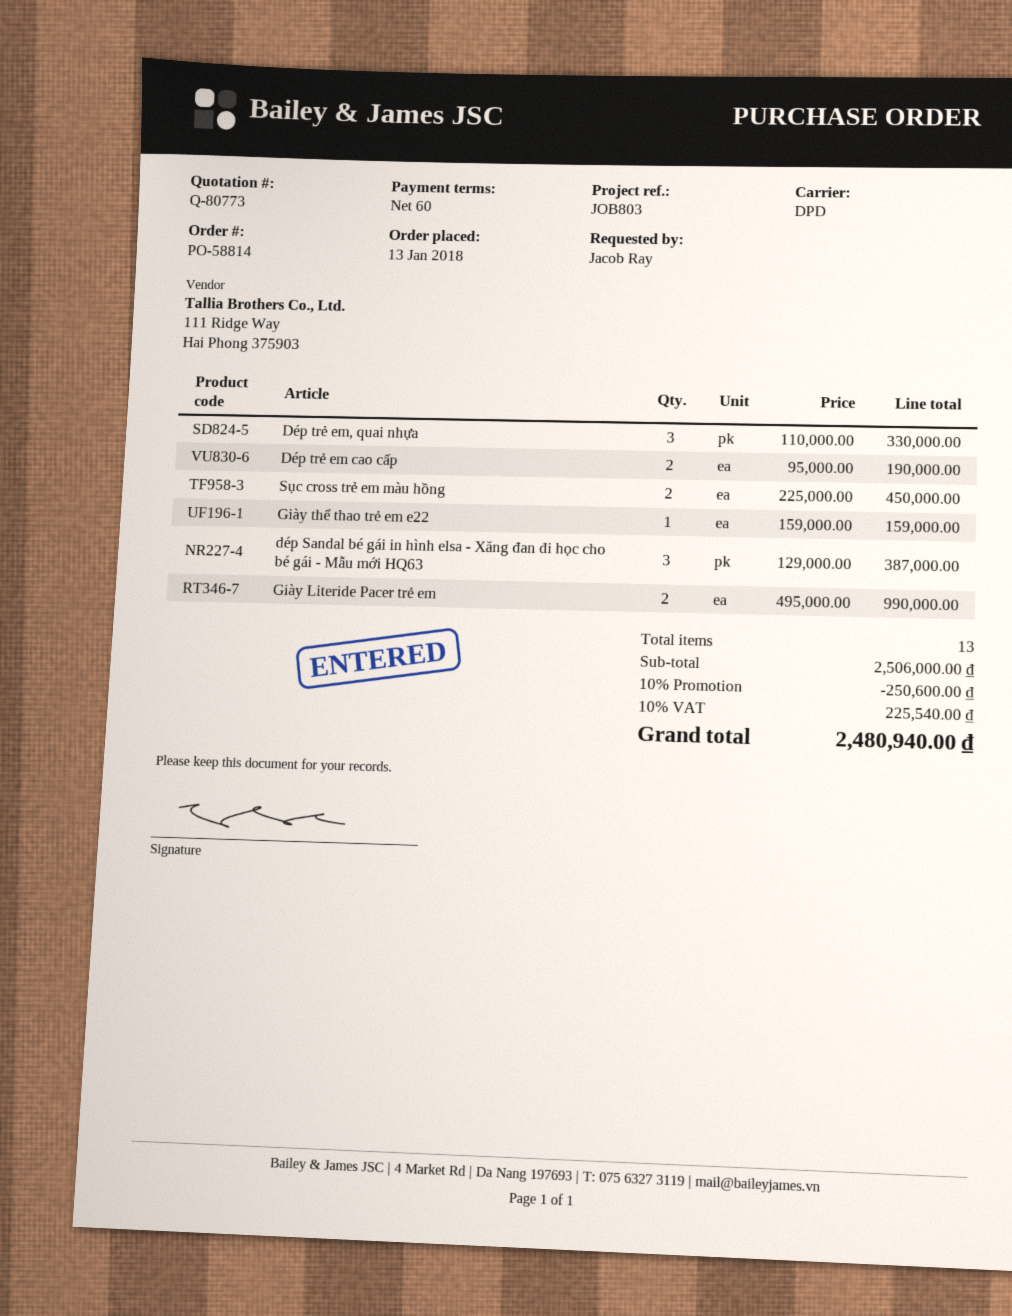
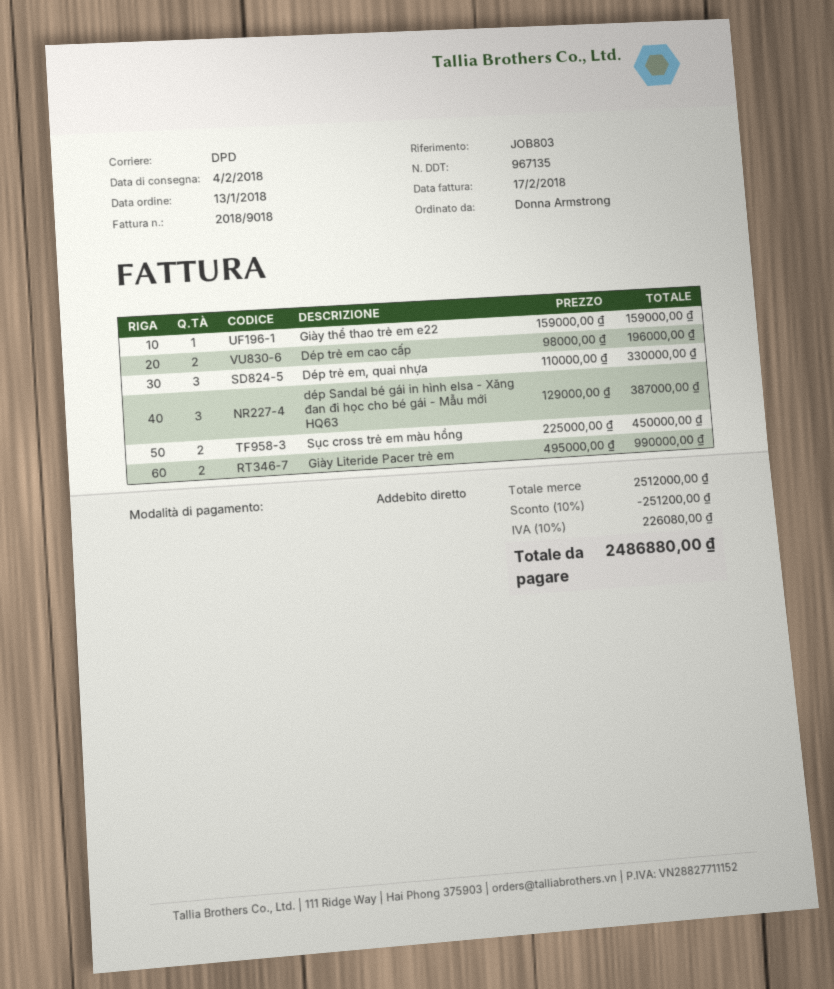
ordered by: Jacob Ray -> Donna Armstrong
Dép trẻ em cao cấp: 2 x 95000.00 = 190000.00 -> 2 x 98000.00 = 196000.00
subtotal: 2506000.00 -> 2512000.00
discount: 10% = 250600.00 -> 10% = 251200.00
tax: 10% = 225540.00 -> 10% = 226080.00
total: 2480940.00 -> 2486880.00

